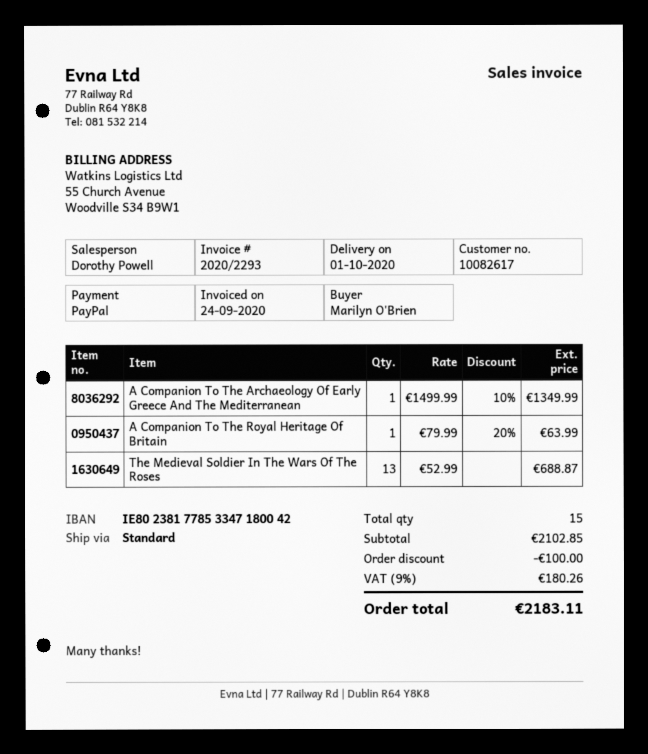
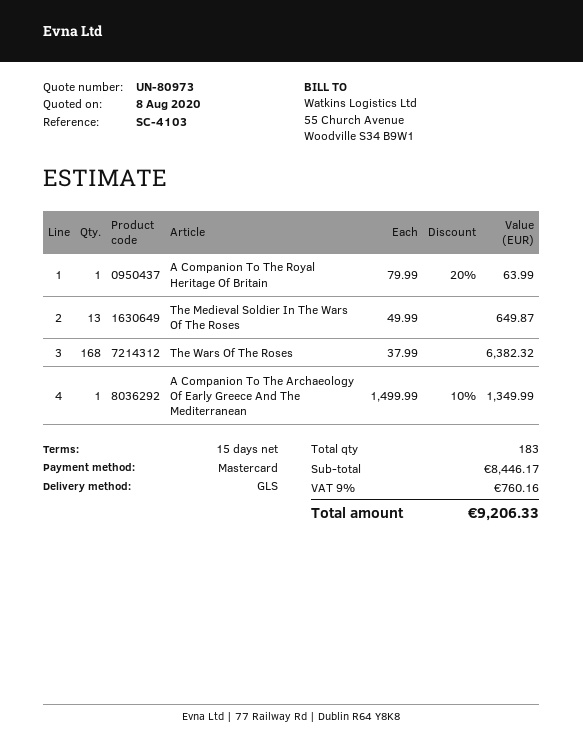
payment method: PayPal -> Mastercard
shipping method: standard -> GLS
The Medieval Soldier In The Wars Of The Roses: 13 x 52.99 = 688.87 -> 13 x 49.99 = 649.87
The Wars Of The Roses: none -> 168 x 37.99 = 6382.32
total quantity: 15 -> 183
subtotal: 2102.85 -> 8446.17
discount: 100.00 -> none
tax: 9% = 180.26 -> 9% = 760.16
total: 2183.11 -> 9206.33

